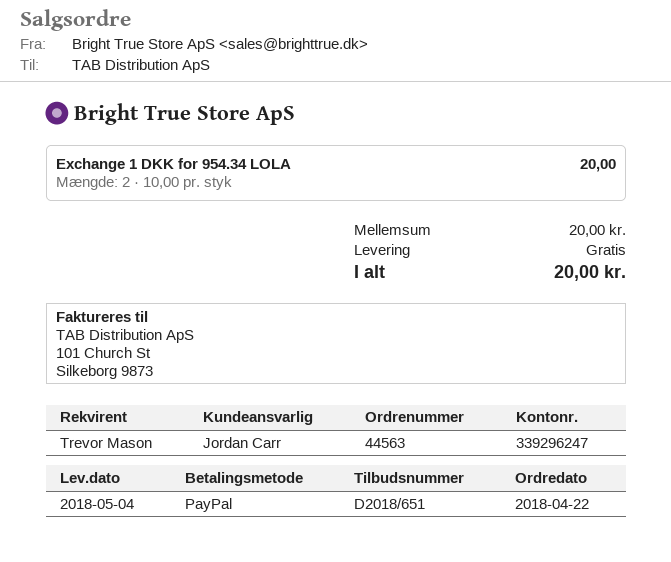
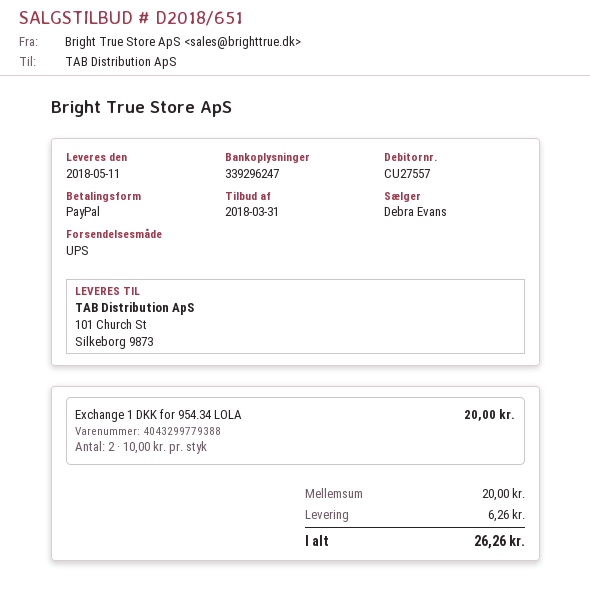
delivery date: 2018-05-04 -> 2018-05-11
sales rep: Jordan Carr -> Debra Evans
shipping: 0.00 -> 6.26
total: 20.00 -> 26.26

